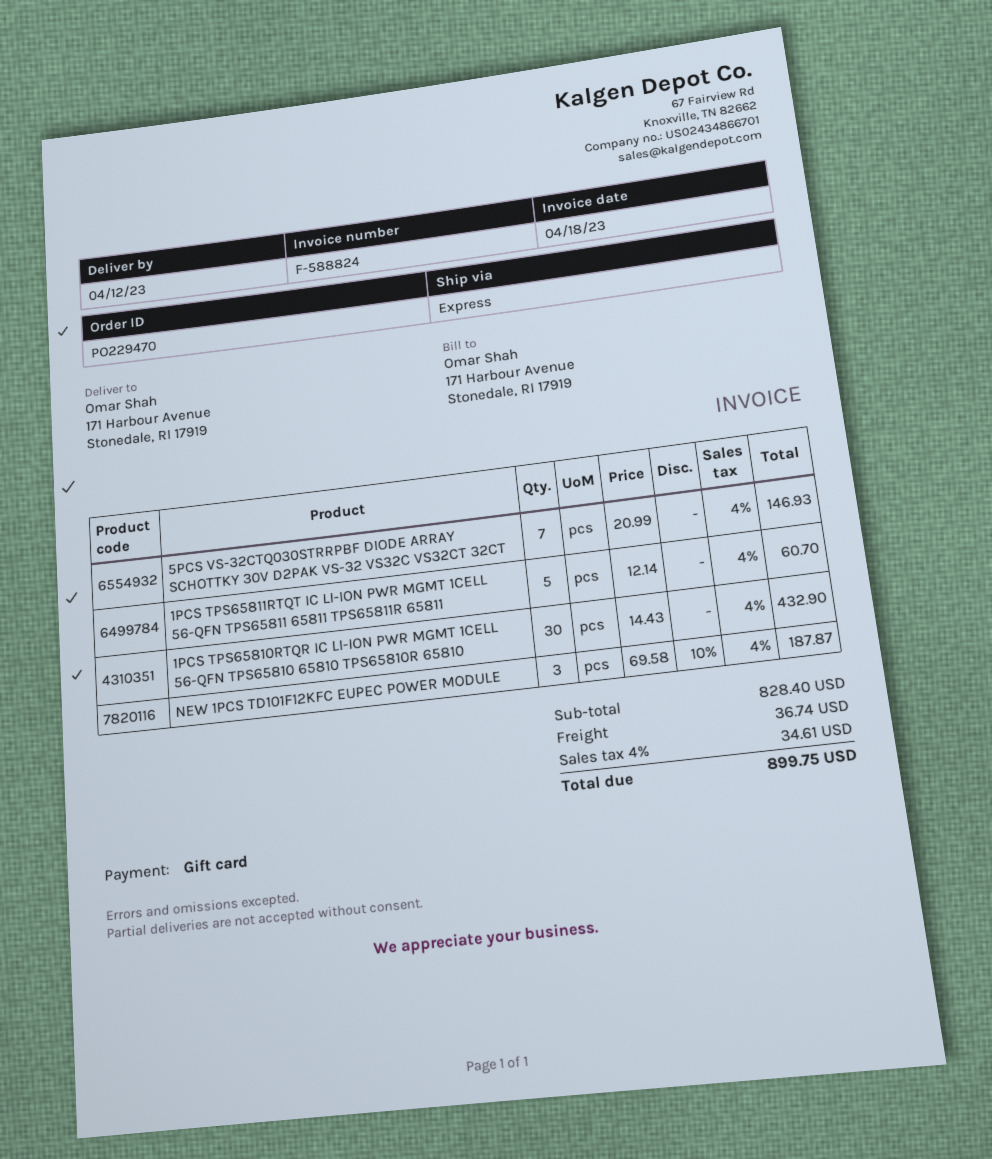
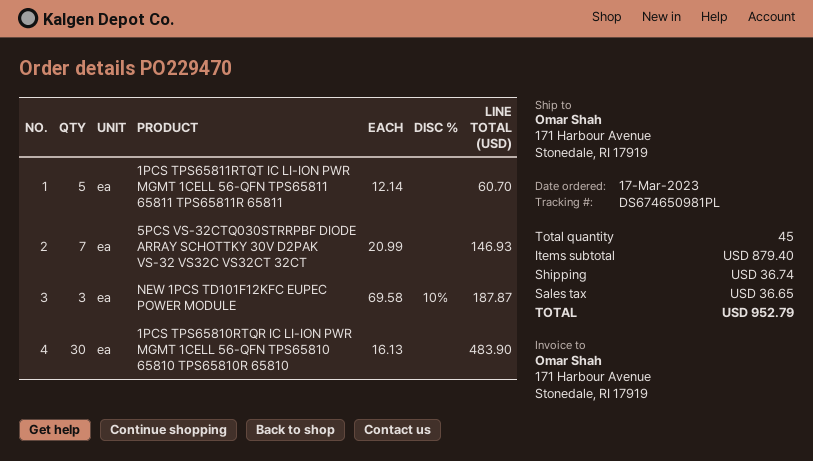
1PCS TPS65810RTQR IC LI-ION PWR MGMT 1CELL 56-QFN TPS65810 65810 TPS65810R 65810: 30 x 14.43 = 432.90 -> 30 x 16.13 = 483.90
subtotal: 828.40 -> 879.40
tax: 34.61 -> 36.65
total: 899.75 -> 952.79

